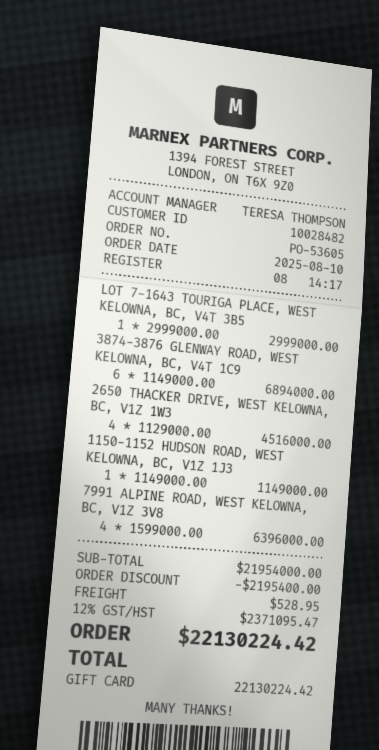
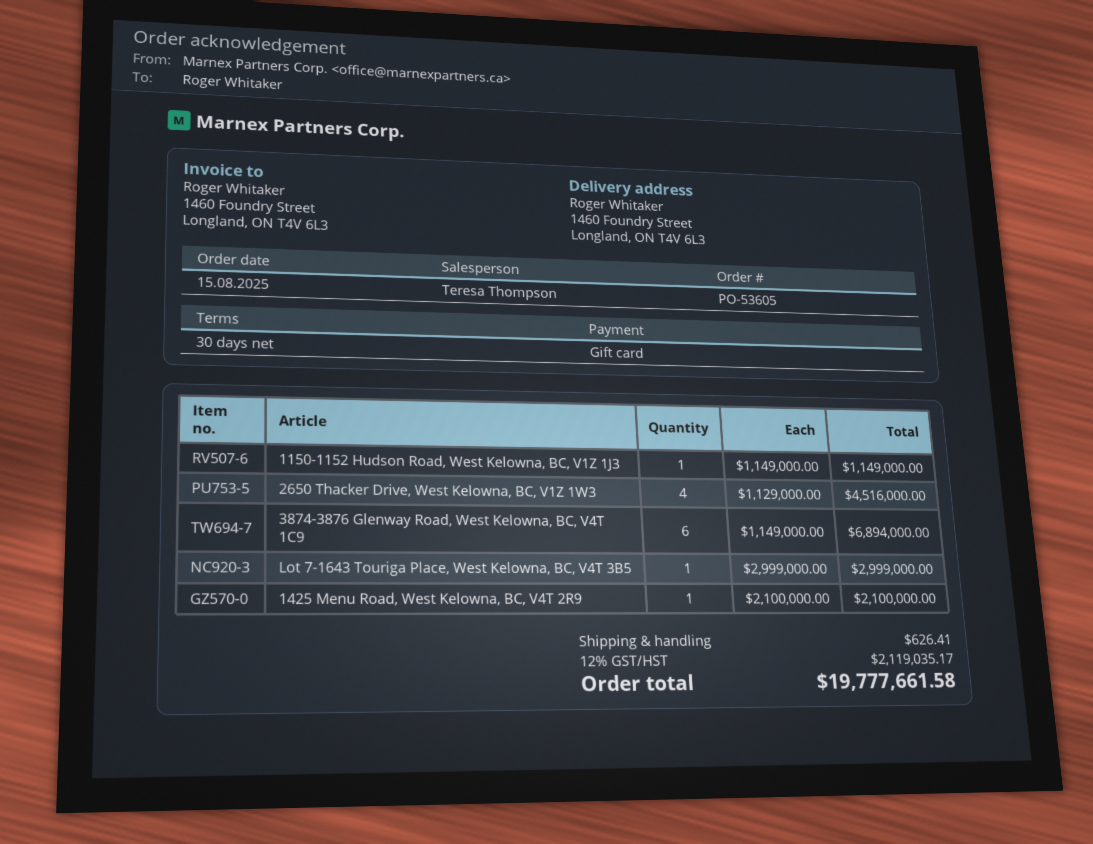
order date: 2025-08-10 -> 2025-08-15
7991 ALPINE ROAD, WEST KELOWNA, BC, V1Z 3V8: 4 x 1599000.00 = 6396000.00 -> none
1425 Menu Road, West Kelowna, BC, V4T 2R9: none -> 1 x 2100000.00 = 2100000.00
discount: 2195400.00 -> none
shipping: 528.95 -> 626.41
tax: 12% = 2371095.47 -> 12% = 2119035.17
total: 22130224.42 -> 19777661.58

